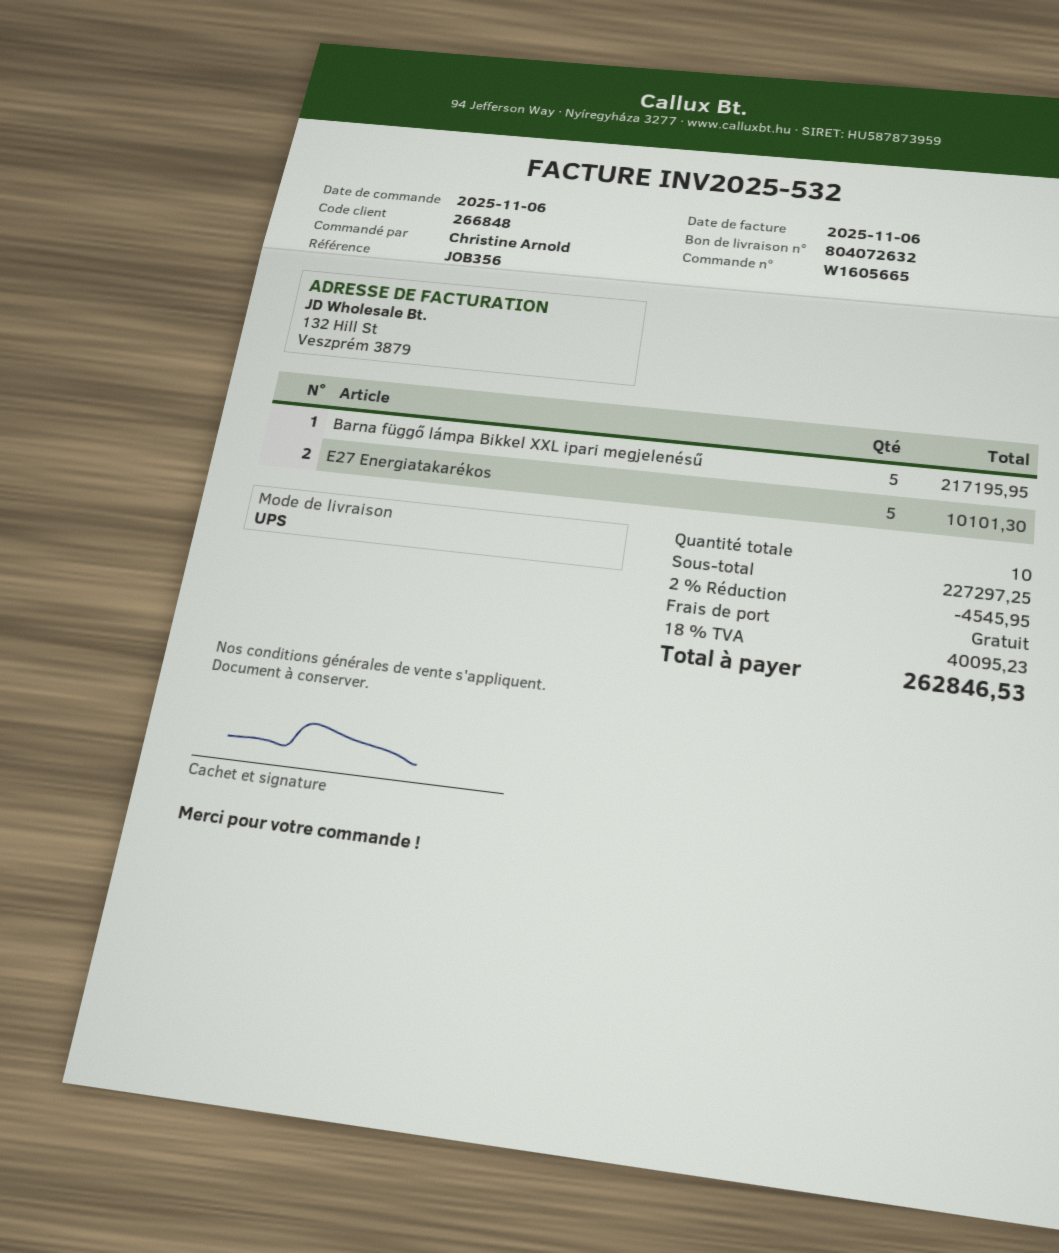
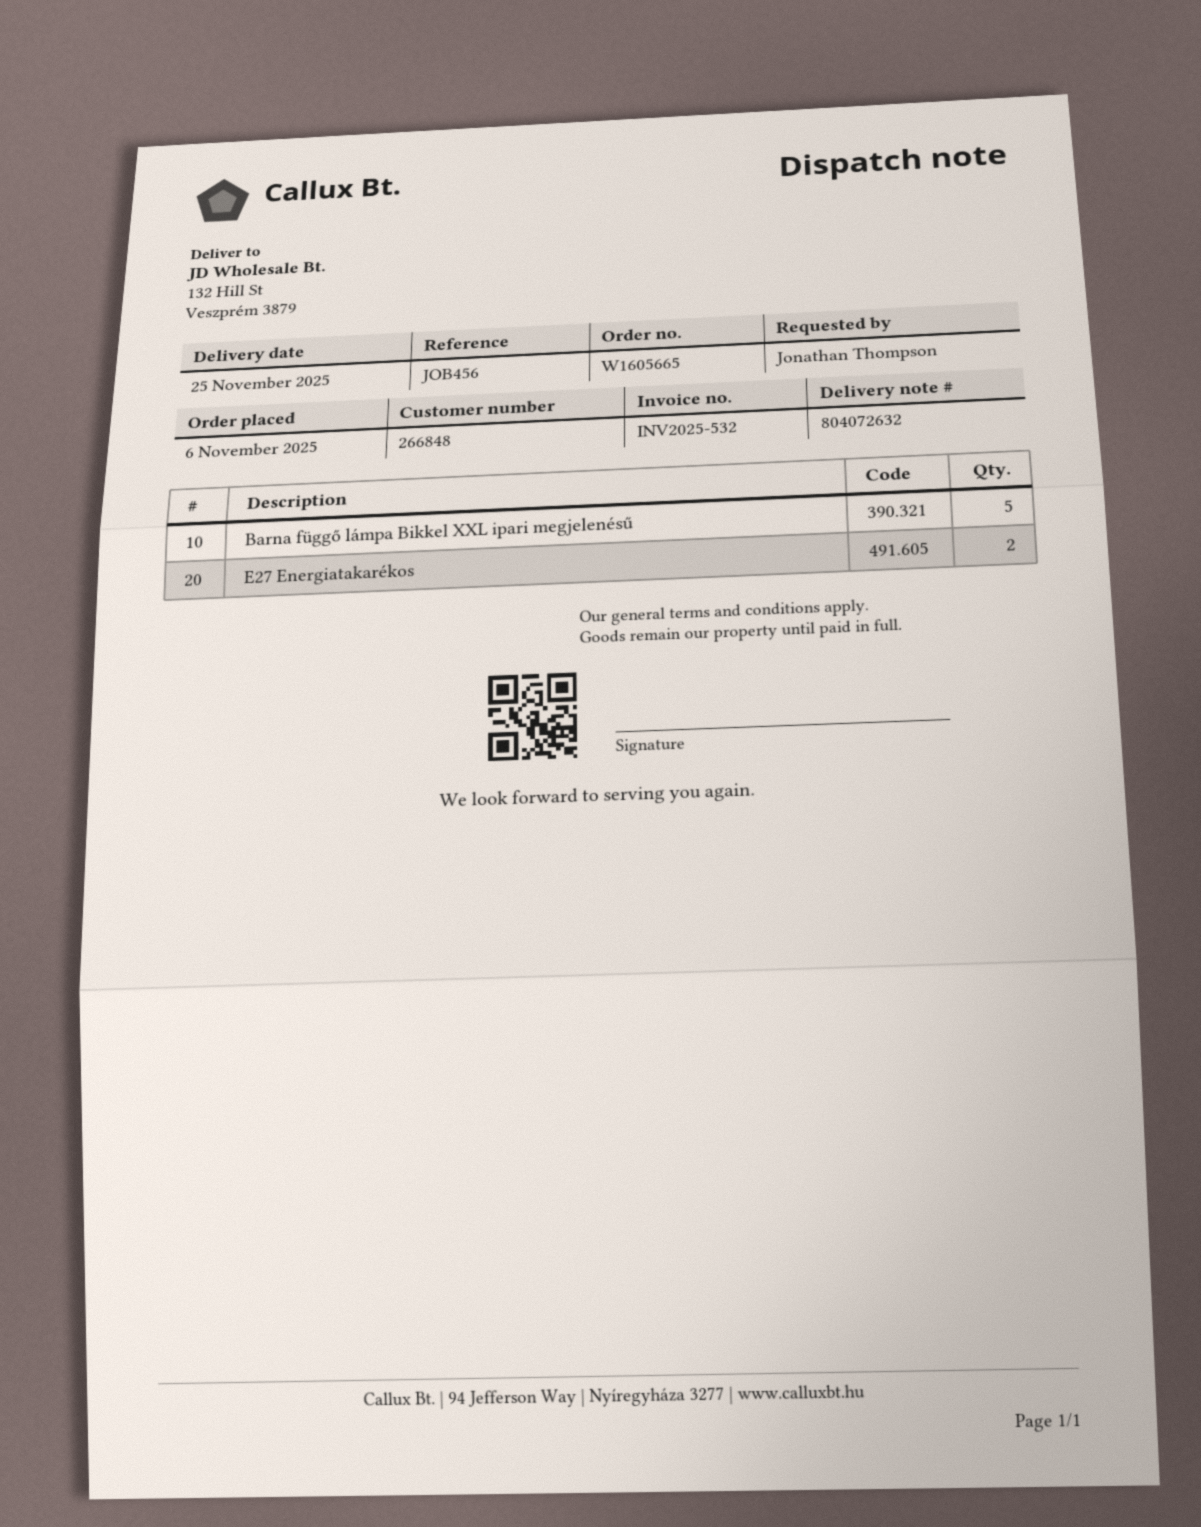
reference: JOB356 -> JOB456
ordered by: Christine Arnold -> Jonathan Thompson
E27 Energiatakarékos: 5 -> 2

